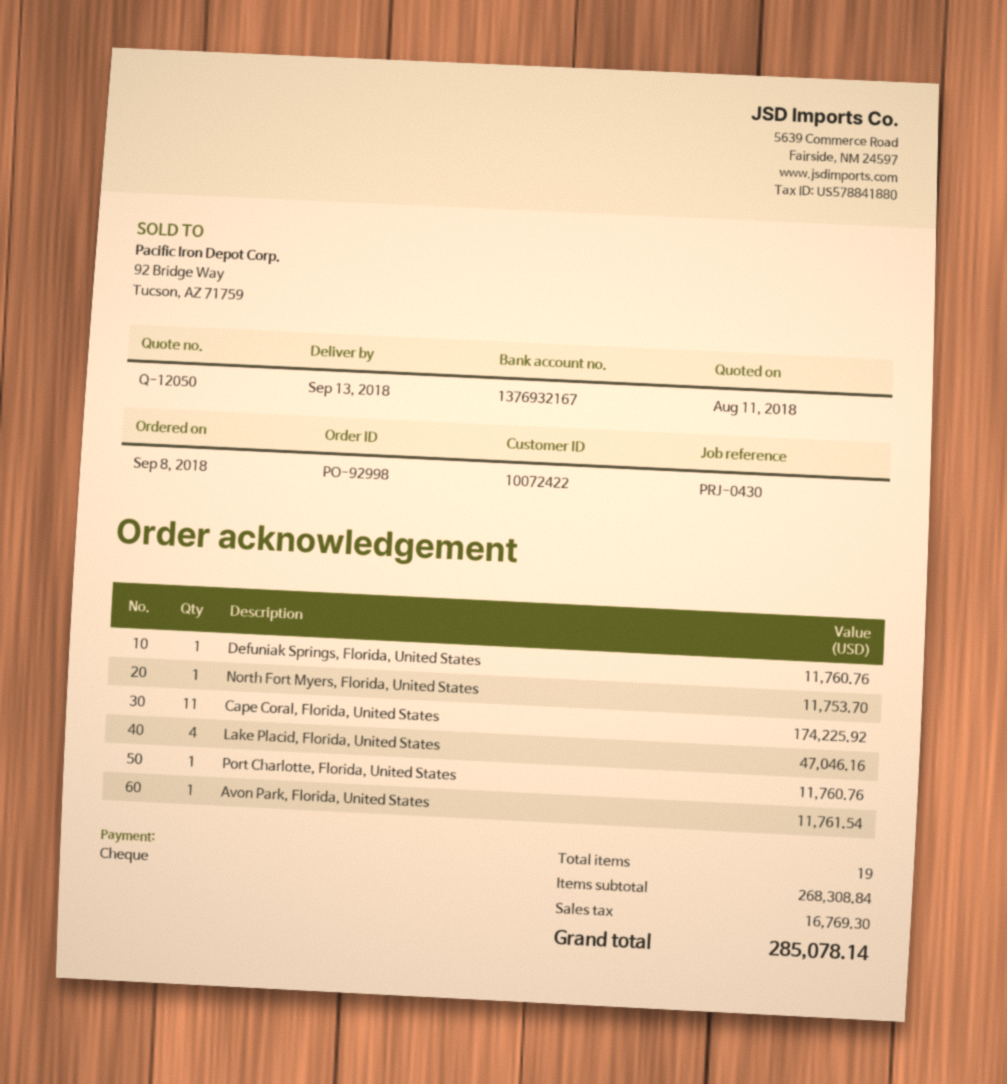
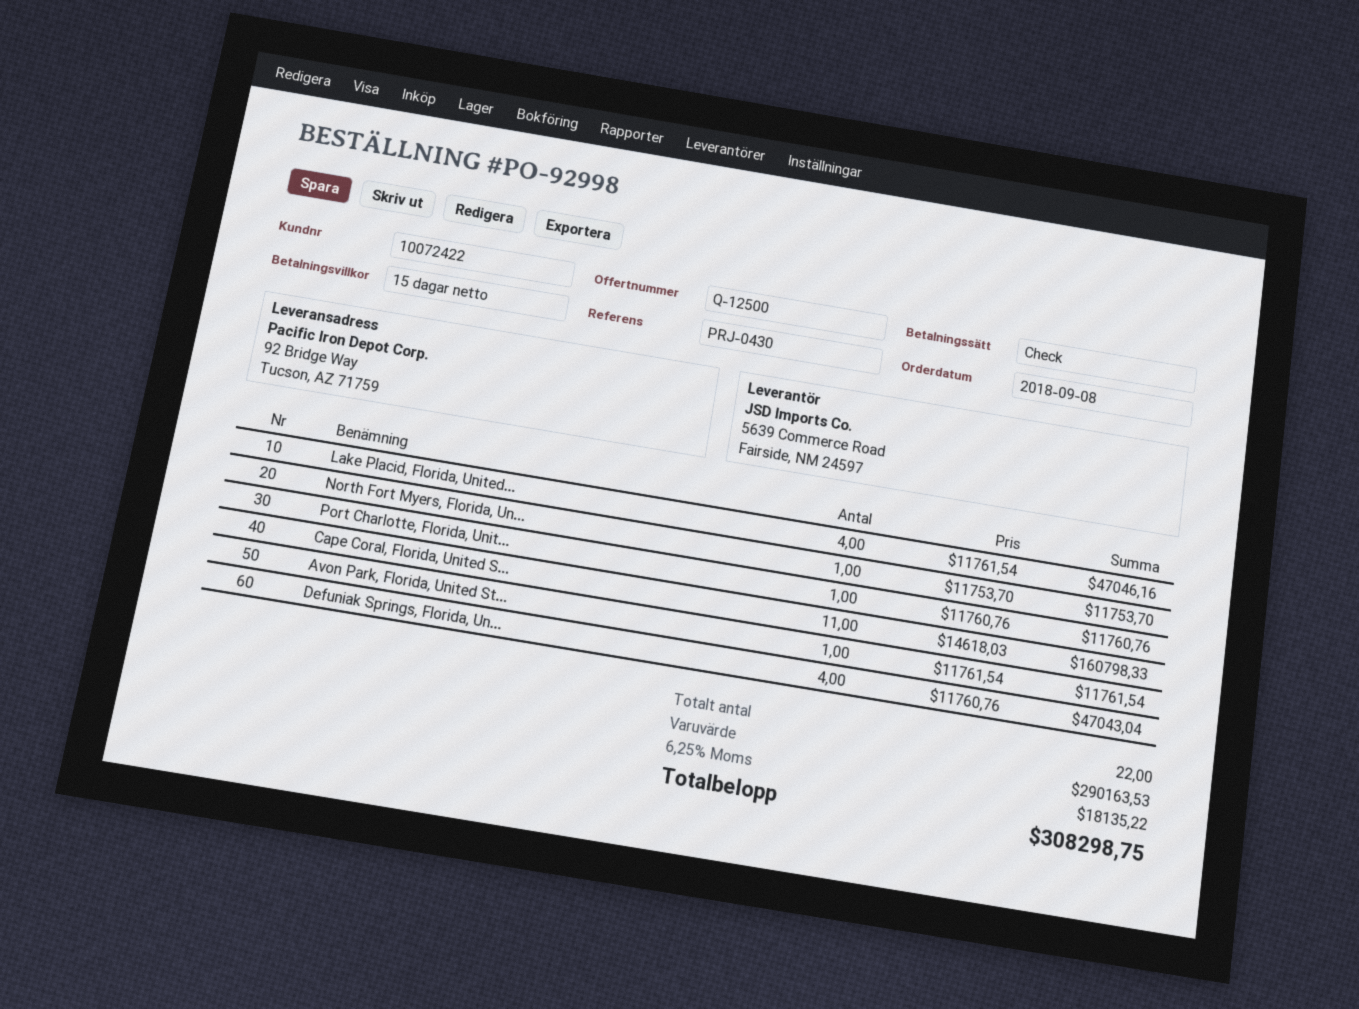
quote number: Q-12050 -> Q-12500
Defuniak Springs, Florida, United States: 1 for 11760.76 -> 4 for 47043.04
Cape Coral, Florida, United States: 11 for 174225.92 -> 11 for 160798.33
total quantity: 19 -> 22
subtotal: 268308.84 -> 290163.53
tax: 16769.30 -> 18135.22
total: 285078.14 -> 308298.75

